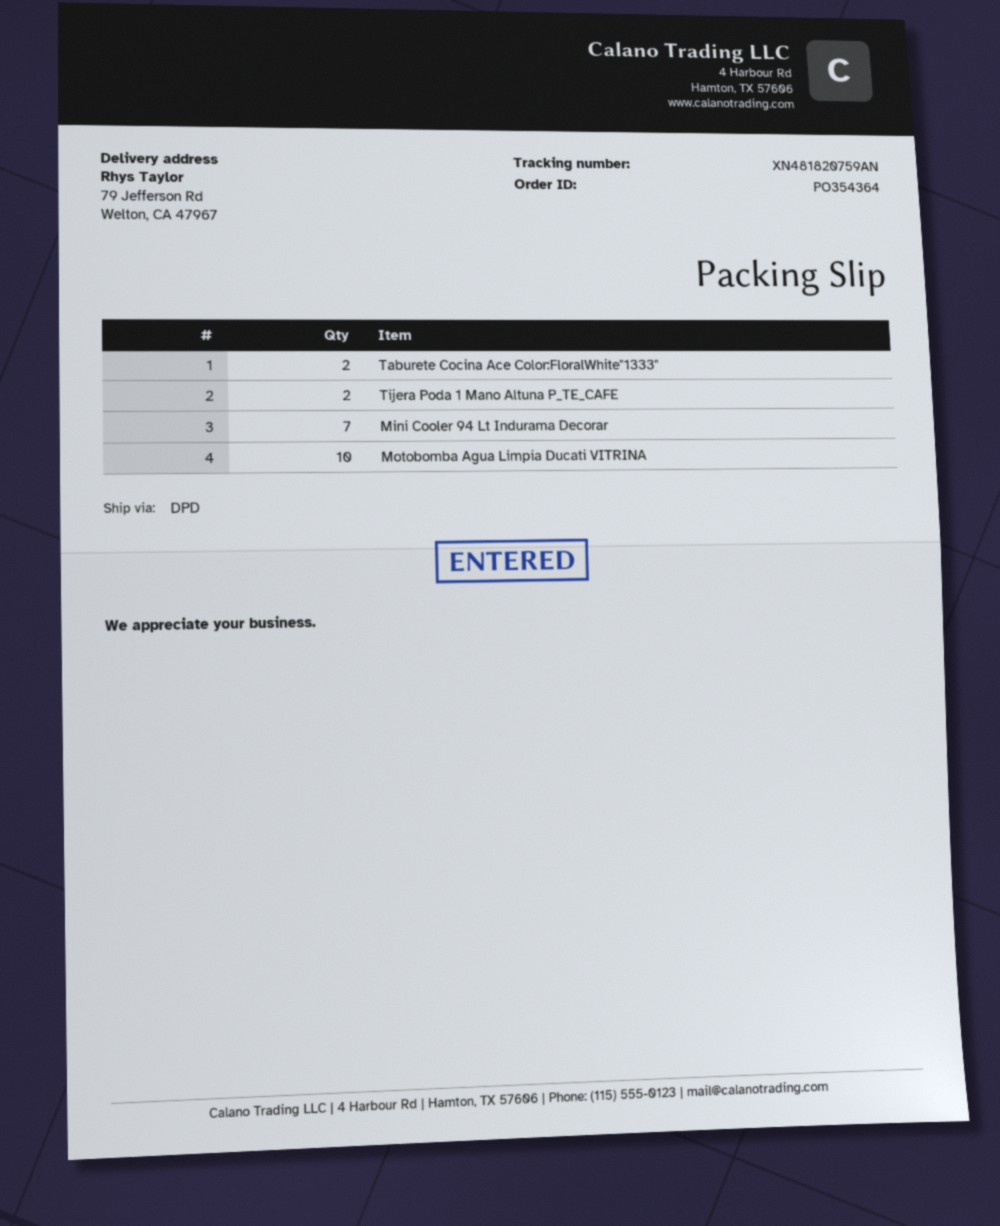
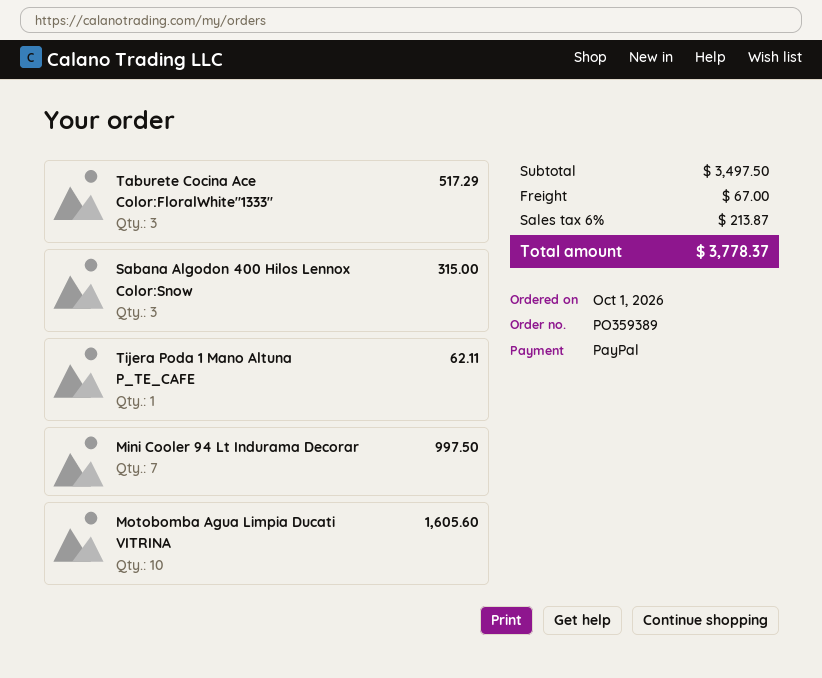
order number: PO354364 -> PO359389
Taburete Cocina Ace Color:FloralWhite"1333": 2 -> 3
Tijera Poda 1 Mano Altuna P_TE_CAFE: 2 -> 1
Sabana Algodon 400 Hilos Lennox Color:Snow: none -> 3

